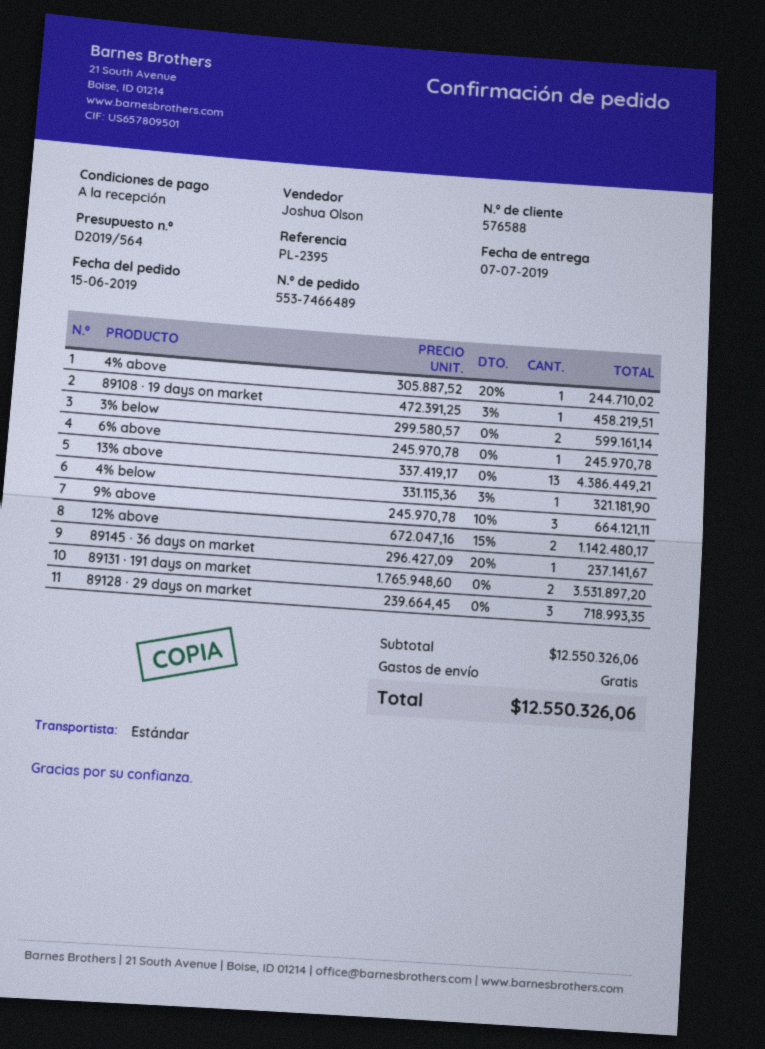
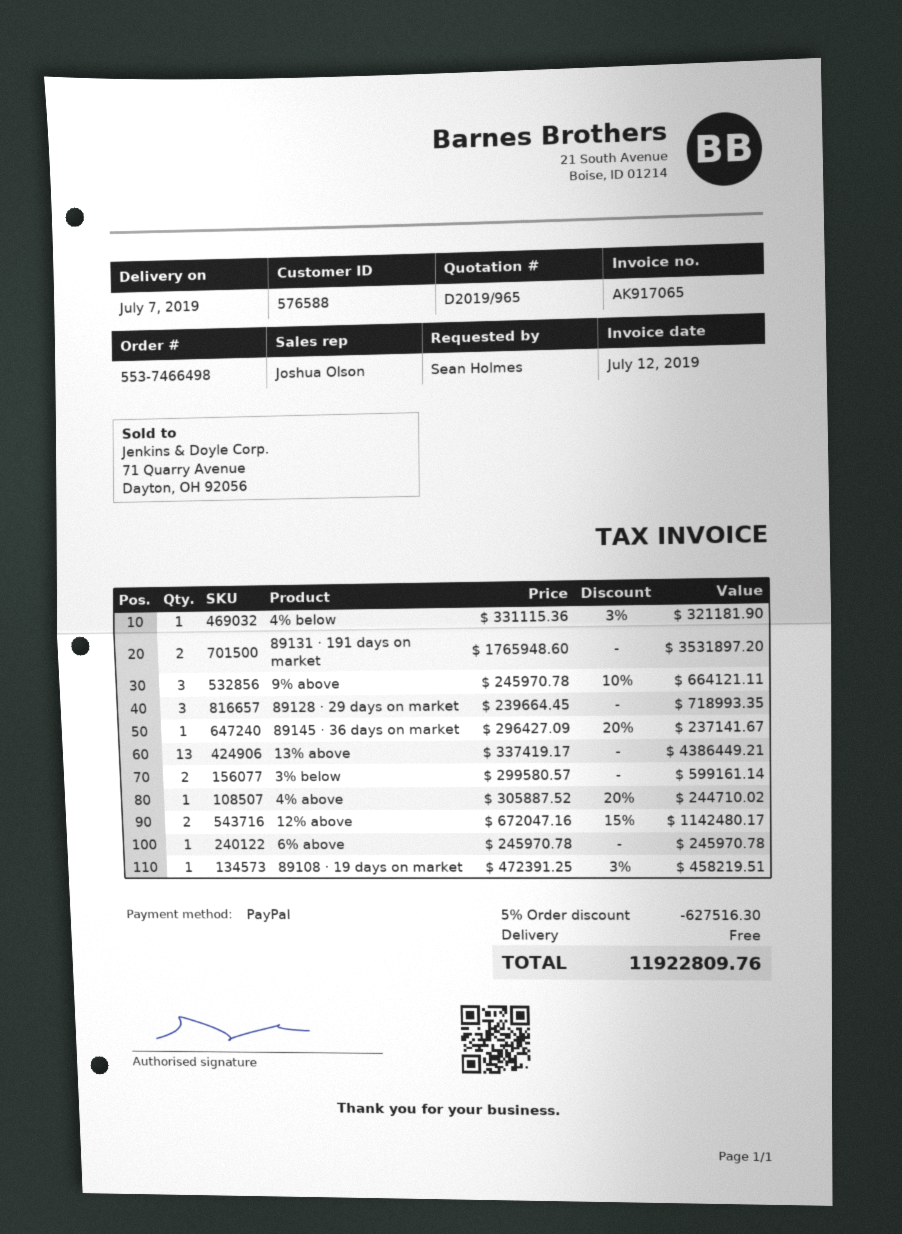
quote number: D2019/564 -> D2019/965
order number: 553-7466489 -> 553-7466498
discount: none -> 5% = 627516.30
total: 12550326.06 -> 11922809.76

